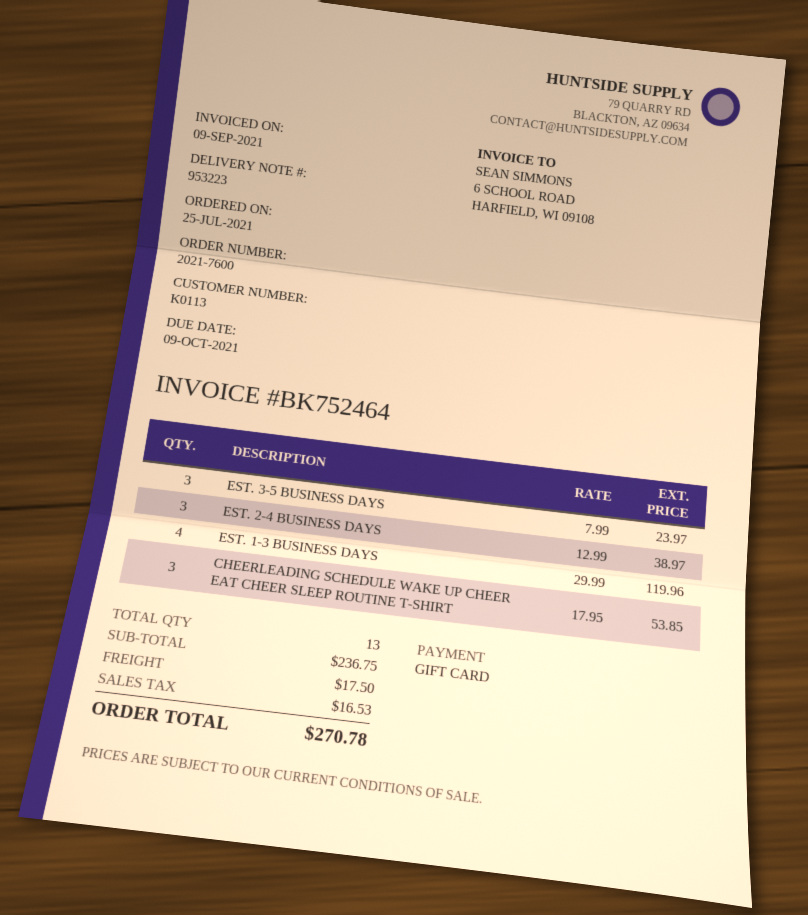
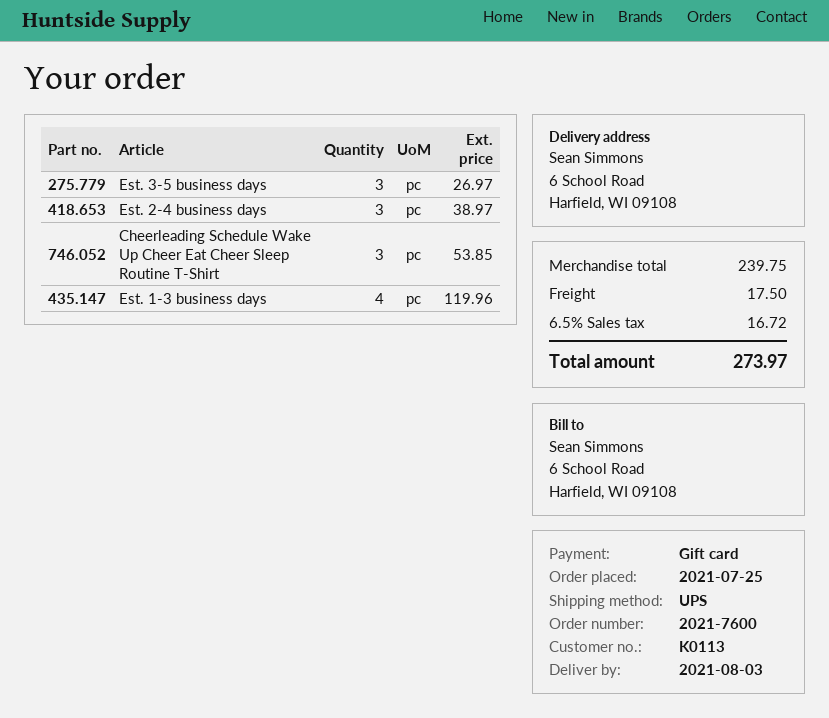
EST. 3-5 BUSINESS DAYS: 3 for 23.97 -> 3 for 26.97
subtotal: 236.75 -> 239.75
tax: 16.53 -> 16.72
total: 270.78 -> 273.97

